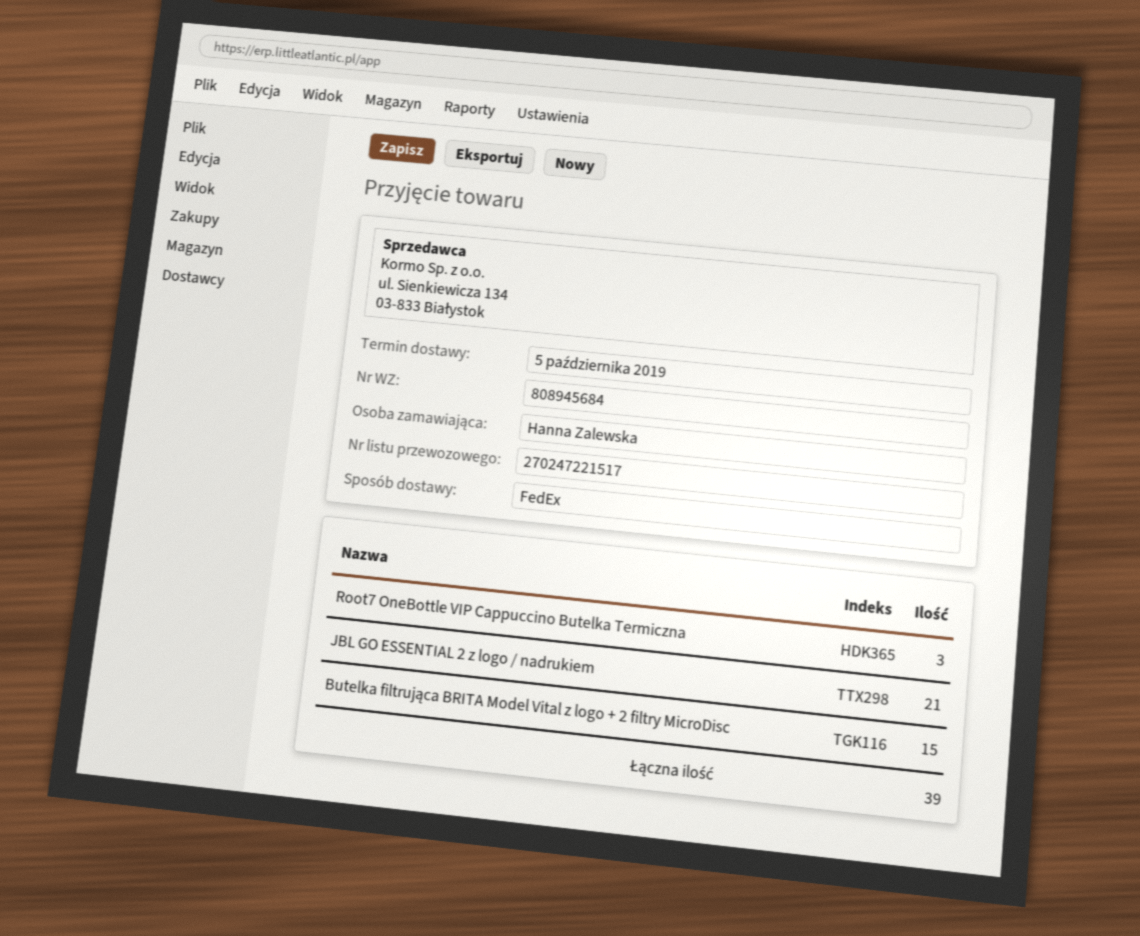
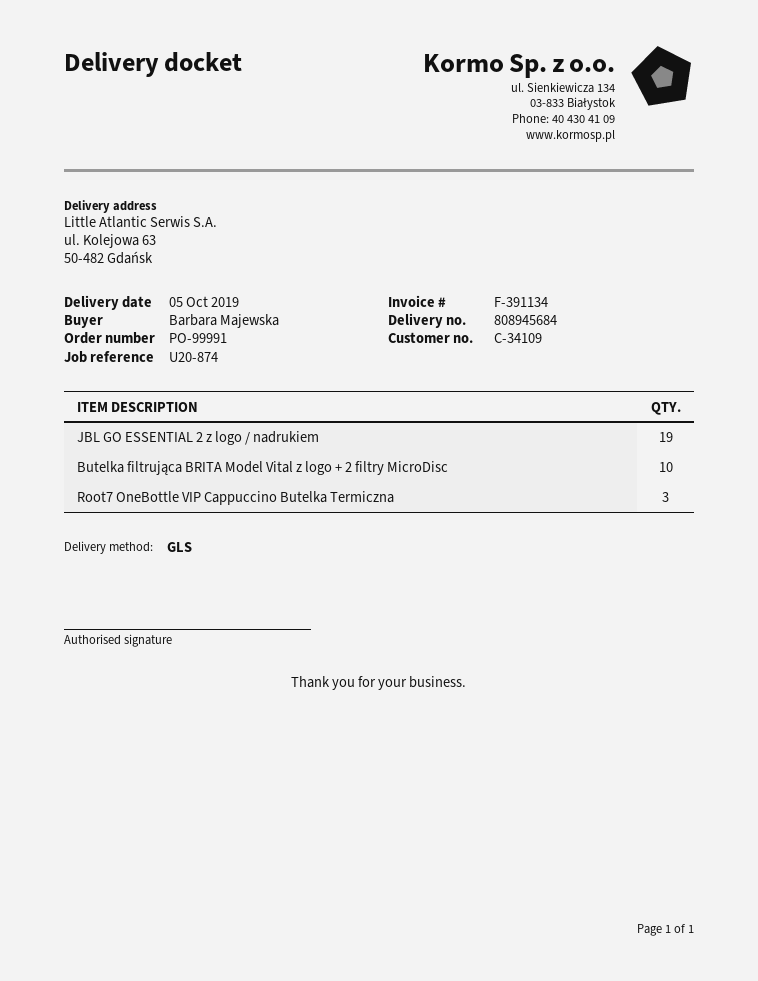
ordered by: Hanna Zalewska -> Barbara Majewska
shipping method: FedEx -> GLS
JBL GO ESSENTIAL 2 z logo / nadrukiem: 21 -> 19
Butelka filtrująca BRITA Model Vital z logo + 2 filtry MicroDisc: 15 -> 10

